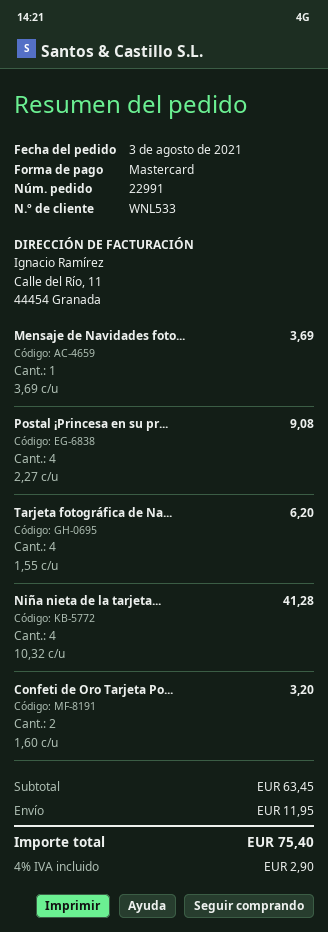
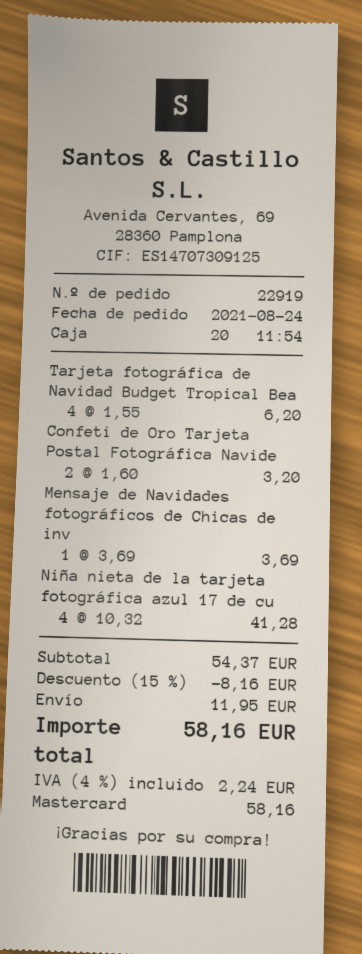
order number: 22991 -> 22919
order date: 2021-08-03 -> 2021-08-24
Postal ¡Princesa en su pr...: 4 x 2.27 = 9.08 -> none
subtotal: 63.45 -> 54.37
discount: none -> 15% = 8.16
tax: 4% = 2.90 -> 4% = 2.24
total: 75.40 -> 58.16

